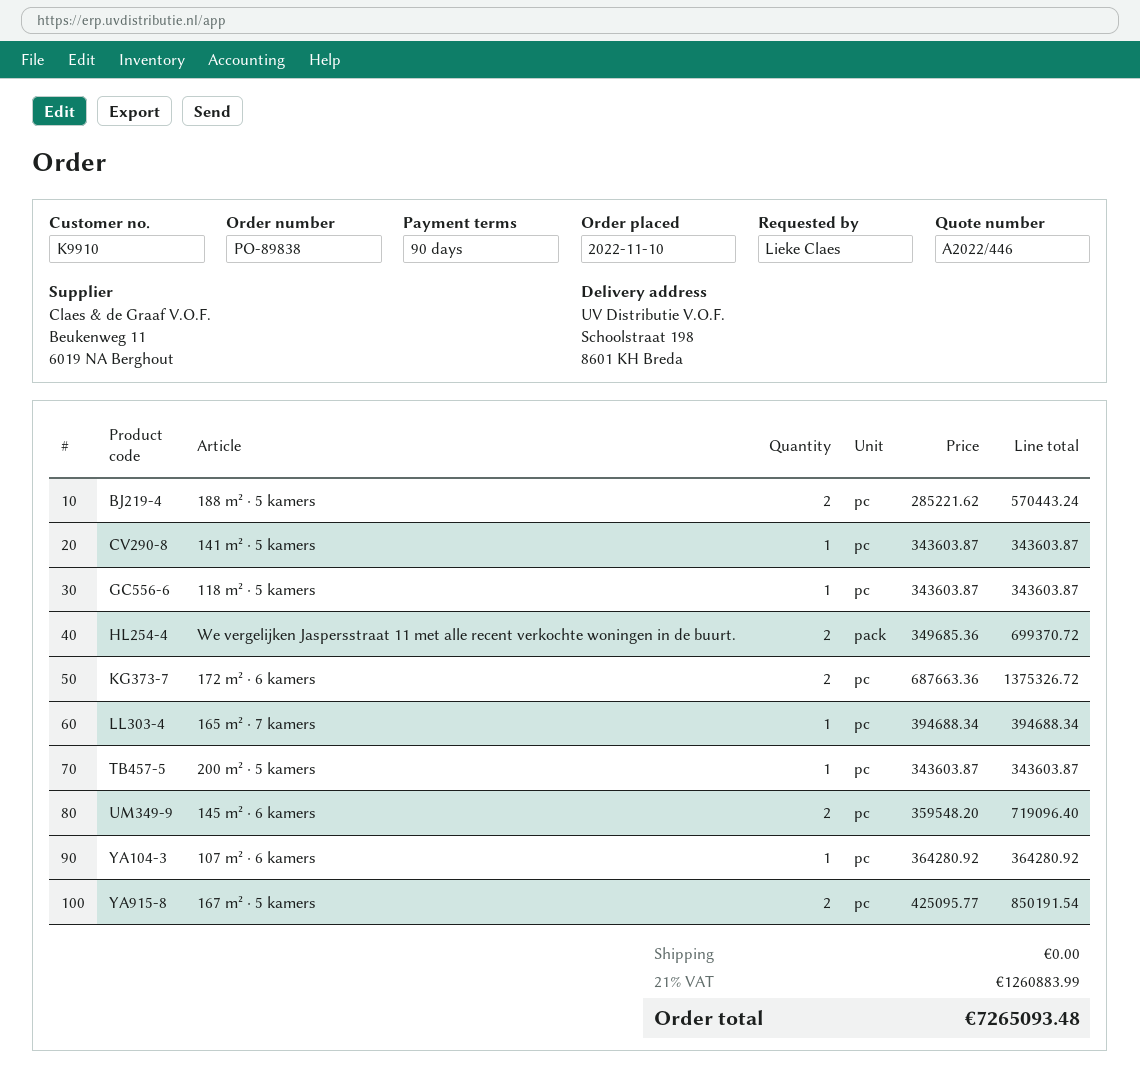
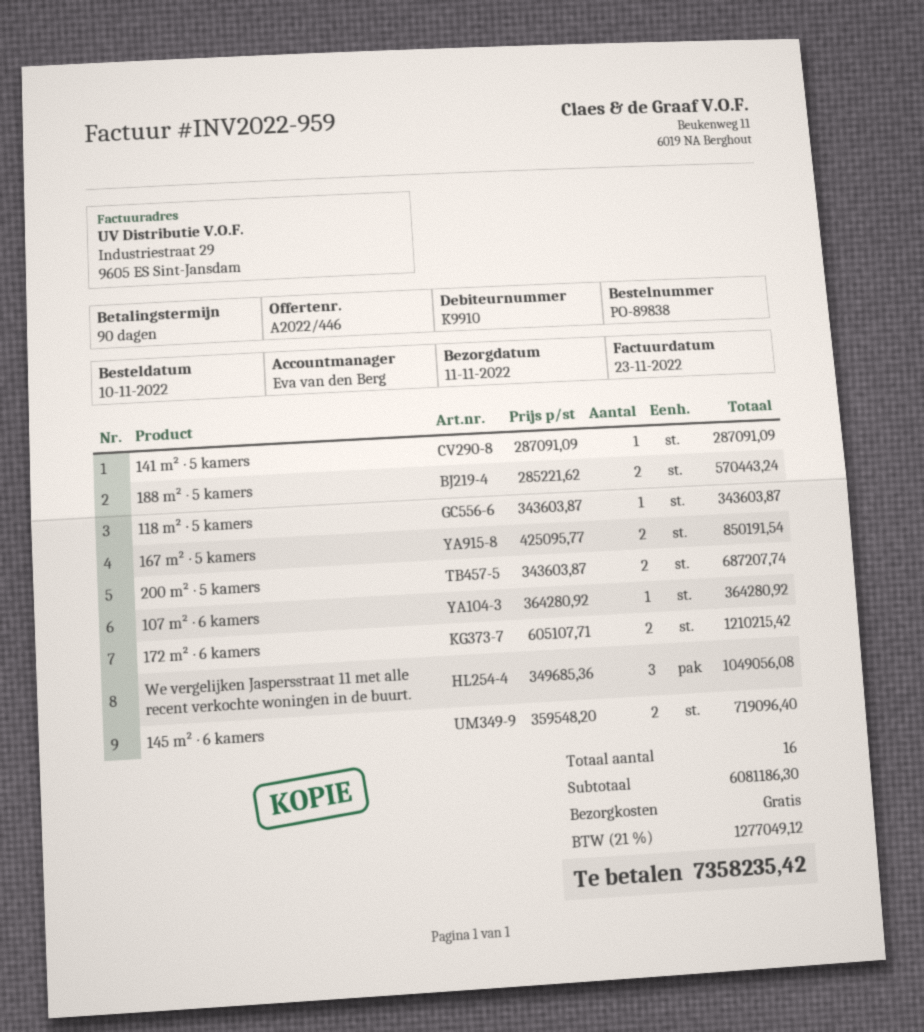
141 m² · 5 kamers: 1 x 343603.87 = 343603.87 -> 1 x 287091.09 = 287091.09
We vergelijken Jaspersstraat 11 met alle recent verkochte woningen in de buurt.: 2 x 349685.36 = 699370.72 -> 3 x 349685.36 = 1049056.08
172 m² · 6 kamers: 2 x 687663.36 = 1375326.72 -> 2 x 605107.71 = 1210215.42
165 m² · 7 kamers: 1 x 394688.34 = 394688.34 -> none
200 m² · 5 kamers: 1 x 343603.87 = 343603.87 -> 2 x 343603.87 = 687207.74
tax: 21% = 1260883.99 -> 21% = 1277049.12
total: 7265093.48 -> 7358235.42

